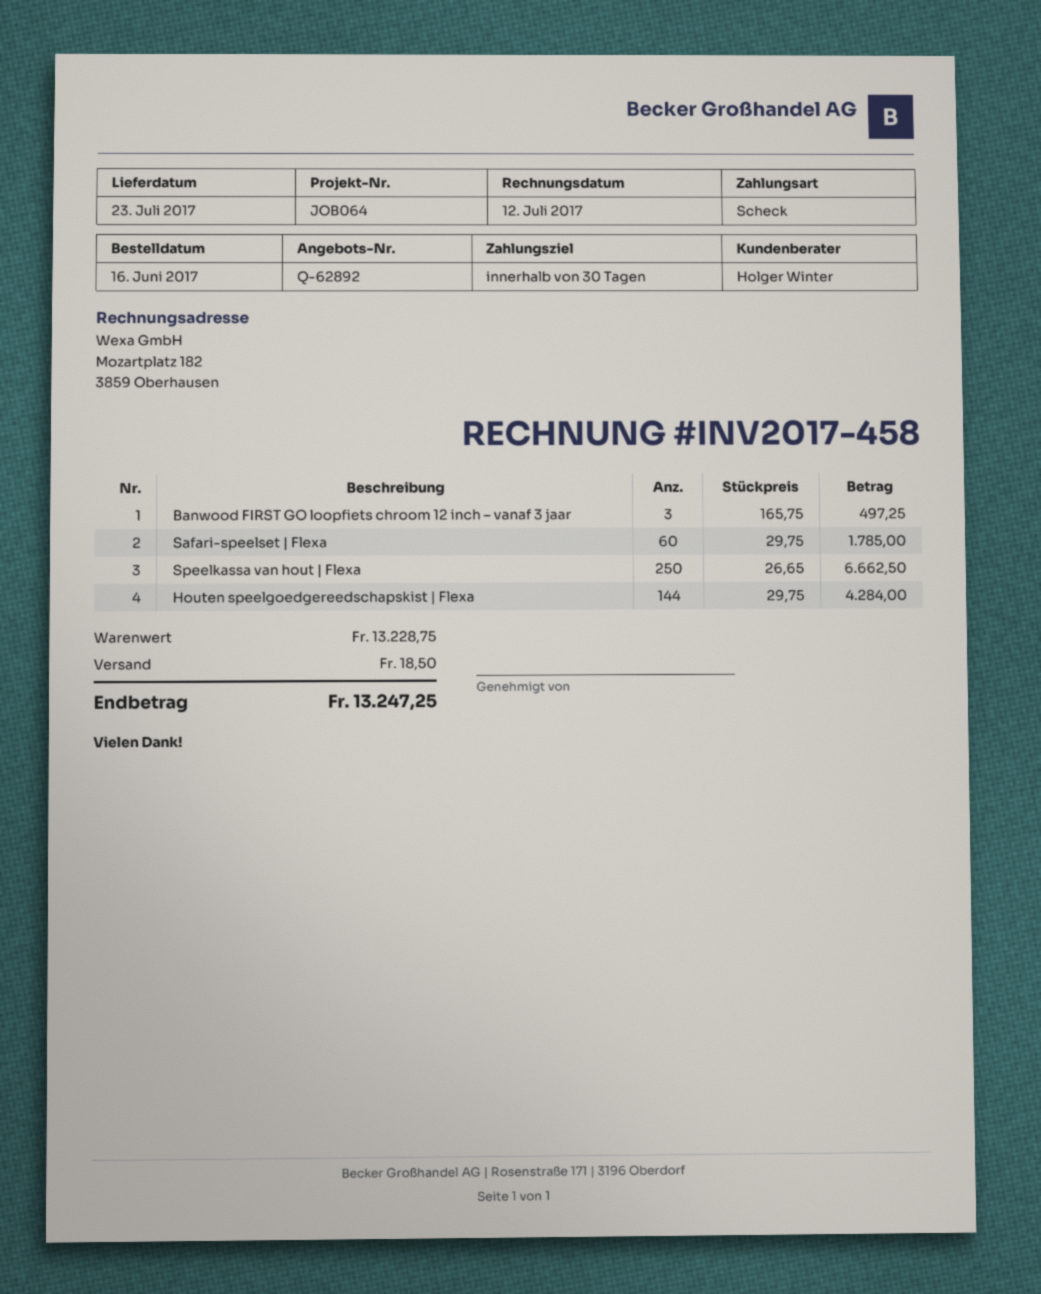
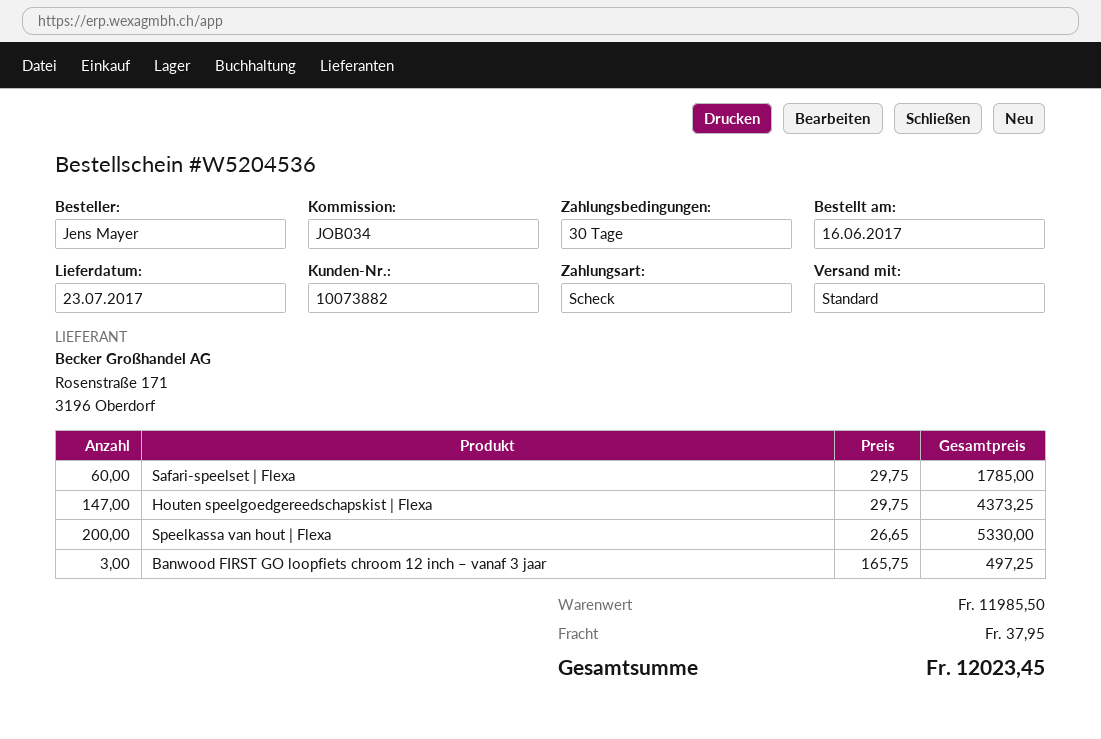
reference: JOB064 -> JOB034
Speelkassa van hout | Flexa: 250 x 26.65 = 6662.50 -> 200 x 26.65 = 5330.00
Houten speelgoedgereedschapskist | Flexa: 144 x 29.75 = 4284.00 -> 147 x 29.75 = 4373.25
subtotal: 13228.75 -> 11985.50
shipping: 18.50 -> 37.95
total: 13247.25 -> 12023.45

